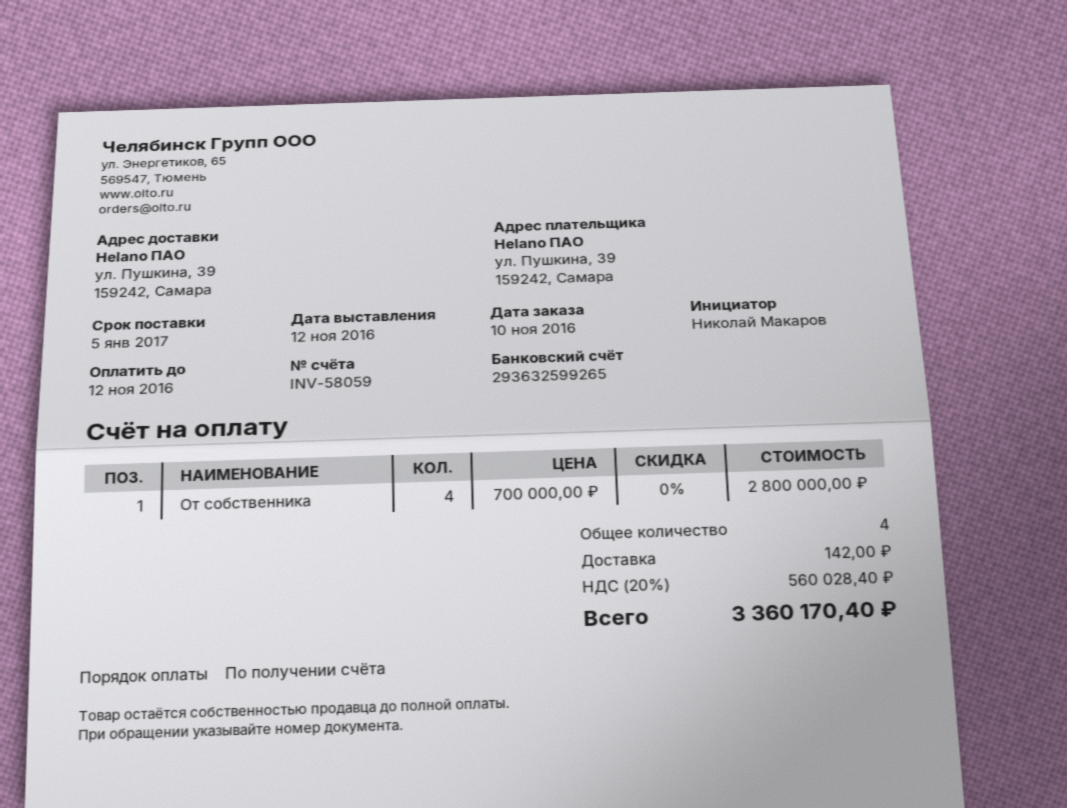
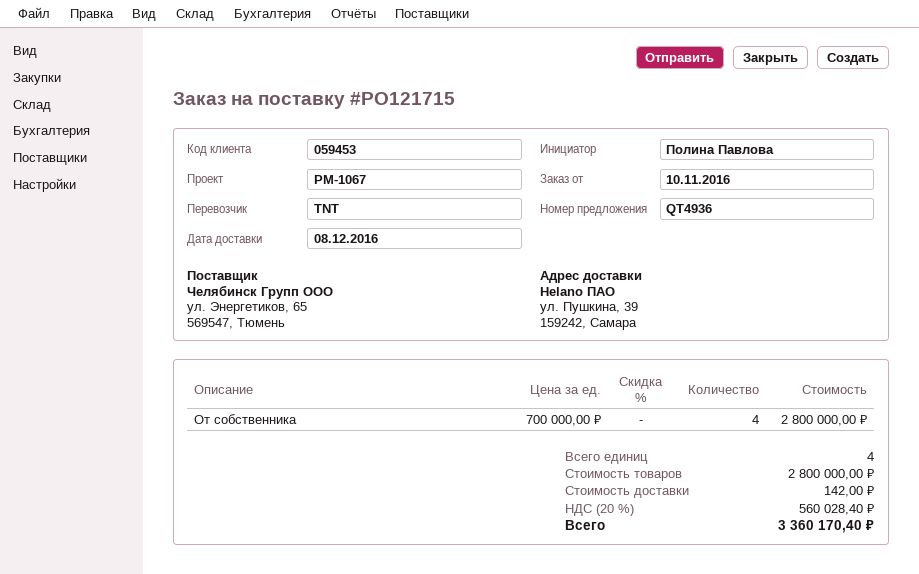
delivery date: 2017-01-05 -> 2016-12-08
ordered by: Николай Макаров -> Полина Павлова

